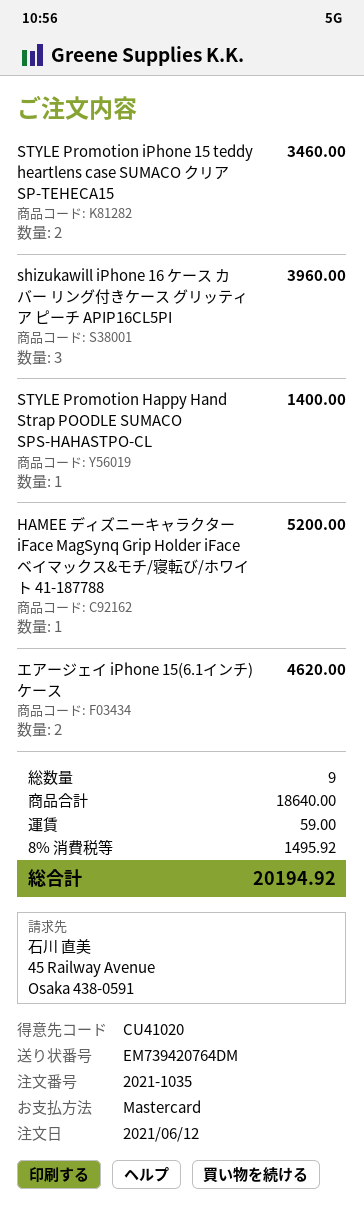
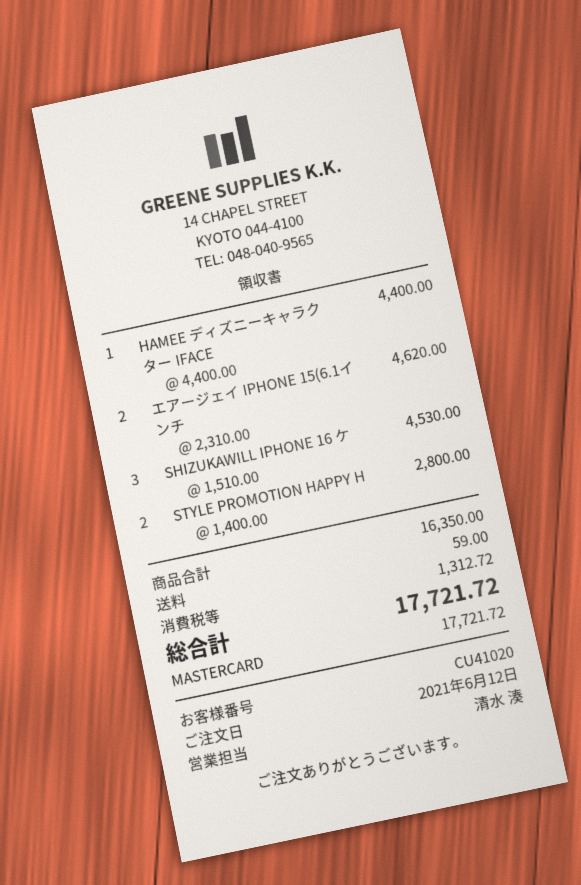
STYLE Promotion iPhone 15 teddy heartlens case SUMACO クリア SP-TEHECA15: 2 for 3460.00 -> none
shizukawill iPhone 16 ケース カバー リング付きケース グリッティア ピーチ APIP16CL5PI: 3 for 3960.00 -> 3 for 4530.00
STYLE Promotion Happy Hand Strap POODLE SUMACO SPS-HAHASTPO-CL: 1 for 1400.00 -> 2 for 2800.00
HAMEE ディズニーキャラクター iFace MagSynq Grip Holder iFace ベイマックス&モチ/寝転び/ホワイト 41-187788: 1 for 5200.00 -> 1 for 4400.00
subtotal: 18640.00 -> 16350.00
tax: 1495.92 -> 1312.72
total: 20194.92 -> 17721.72

